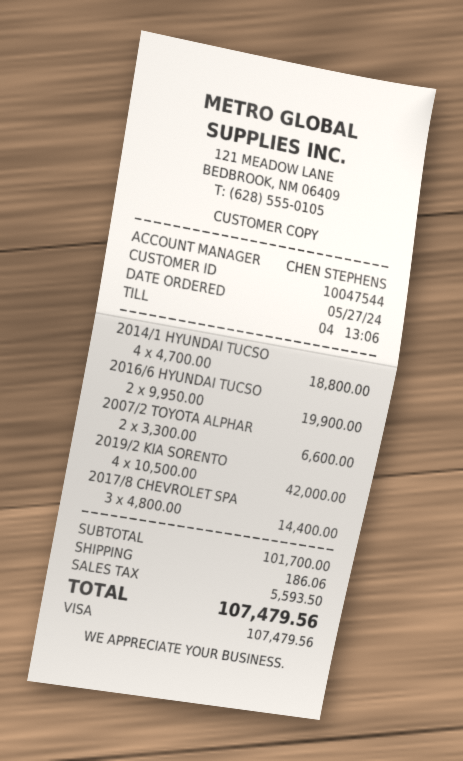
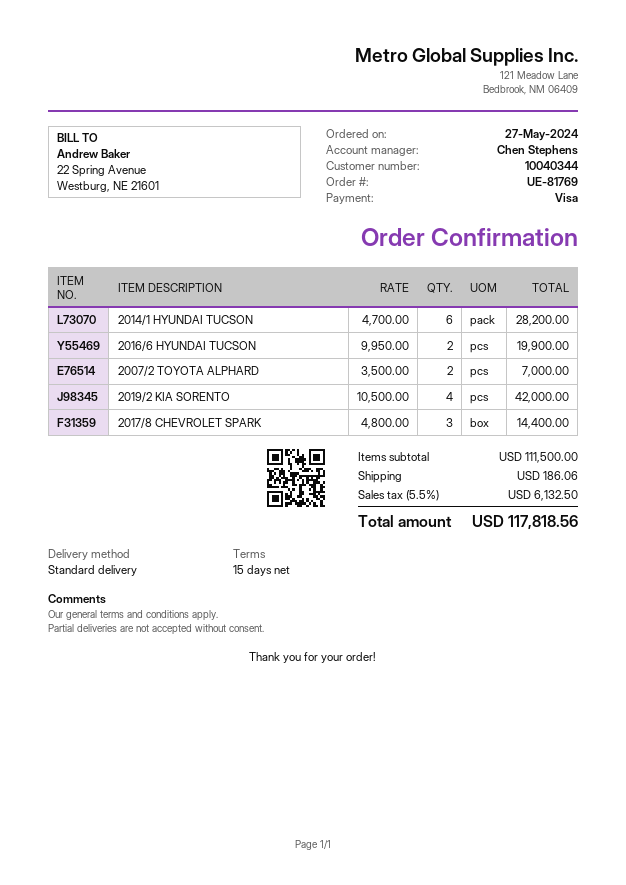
customer number: 10047544 -> 10040344
2014/1 HYUNDAI TUCSO: 4 x 4700.00 = 18800.00 -> 6 x 4700.00 = 28200.00
2007/2 TOYOTA ALPHAR: 2 x 3300.00 = 6600.00 -> 2 x 3500.00 = 7000.00
subtotal: 101700.00 -> 111500.00
tax: 5593.50 -> 6132.50
total: 107479.56 -> 117818.56

